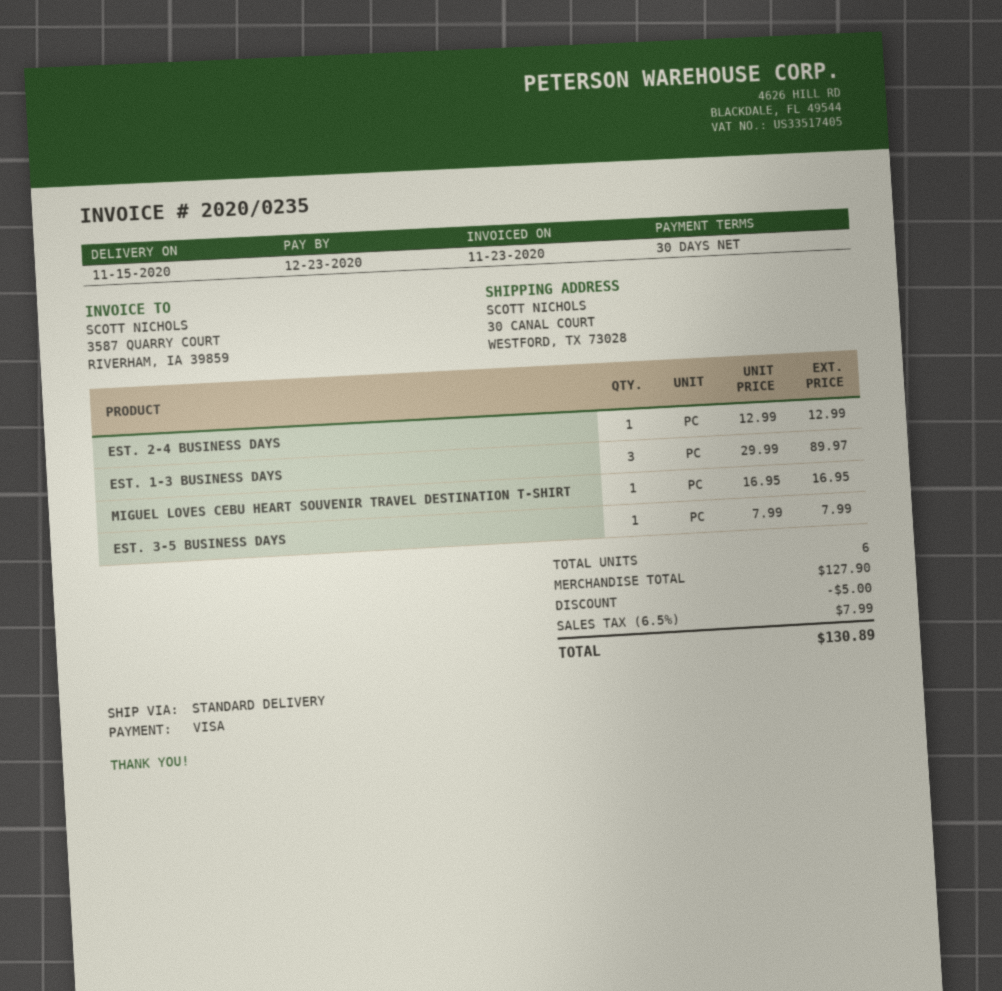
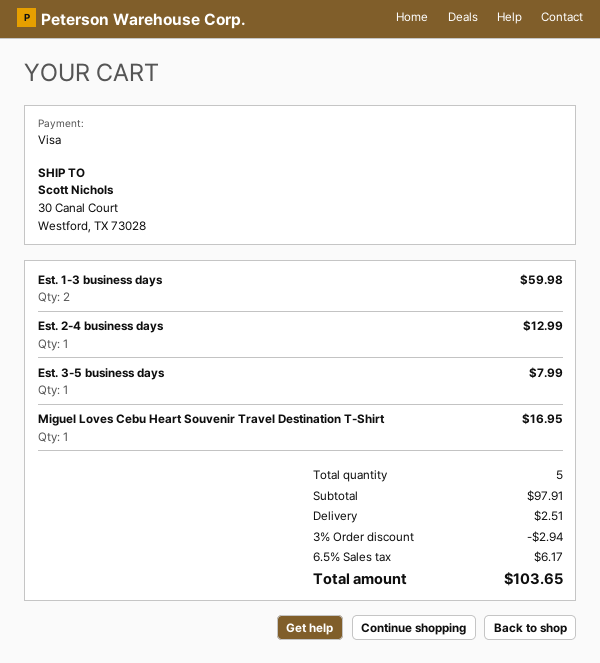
EST. 1-3 BUSINESS DAYS: 3 for 89.97 -> 2 for 59.98
total quantity: 6 -> 5
subtotal: 127.90 -> 97.91
discount: 5.00 -> 2.94
shipping: none -> 2.51
tax: 6.5% = 7.99 -> 6.5% = 6.17
total: 130.89 -> 103.65

